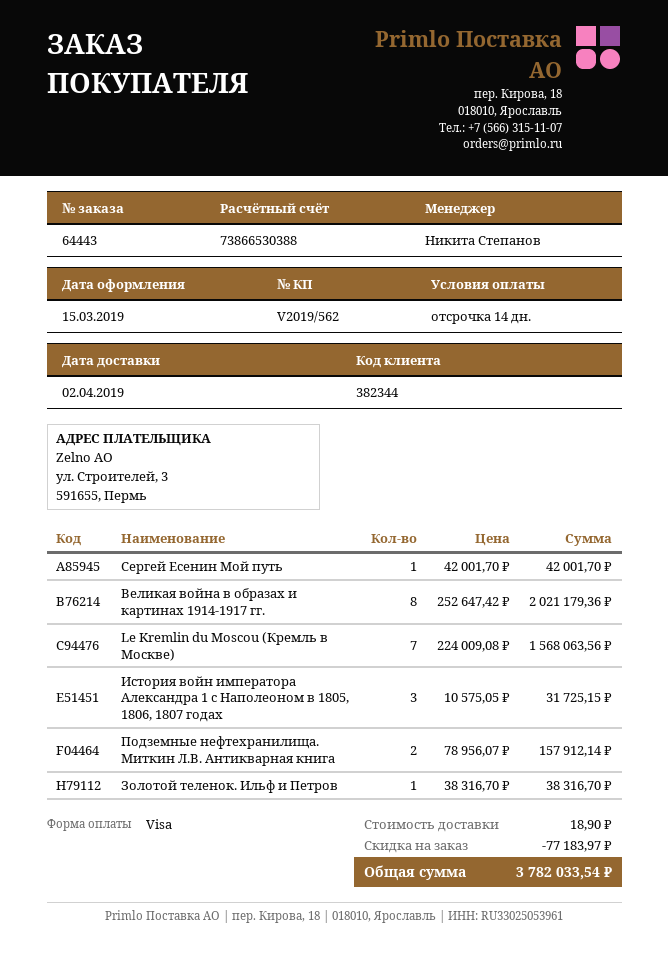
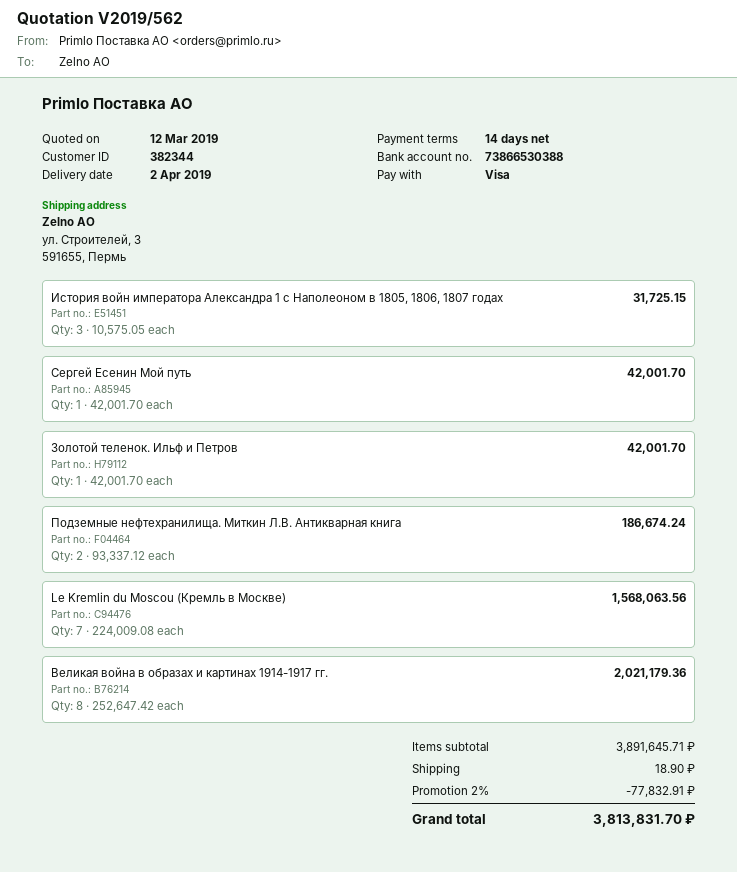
Подземные нефтехранилища. Миткин Л.В. Антикварная книга: 2 x 78956.07 = 157912.14 -> 2 x 93337.12 = 186674.24
Золотой теленок. Ильф и Петров: 1 x 38316.70 = 38316.70 -> 1 x 42001.70 = 42001.70
discount: 77183.97 -> 77832.91
total: 3782033.54 -> 3813831.70

